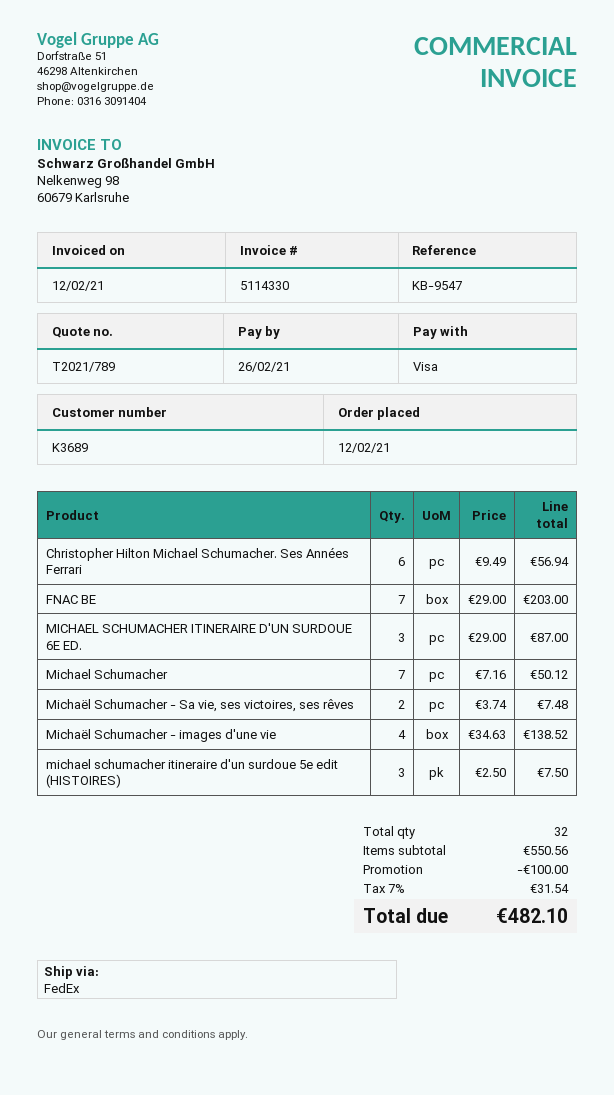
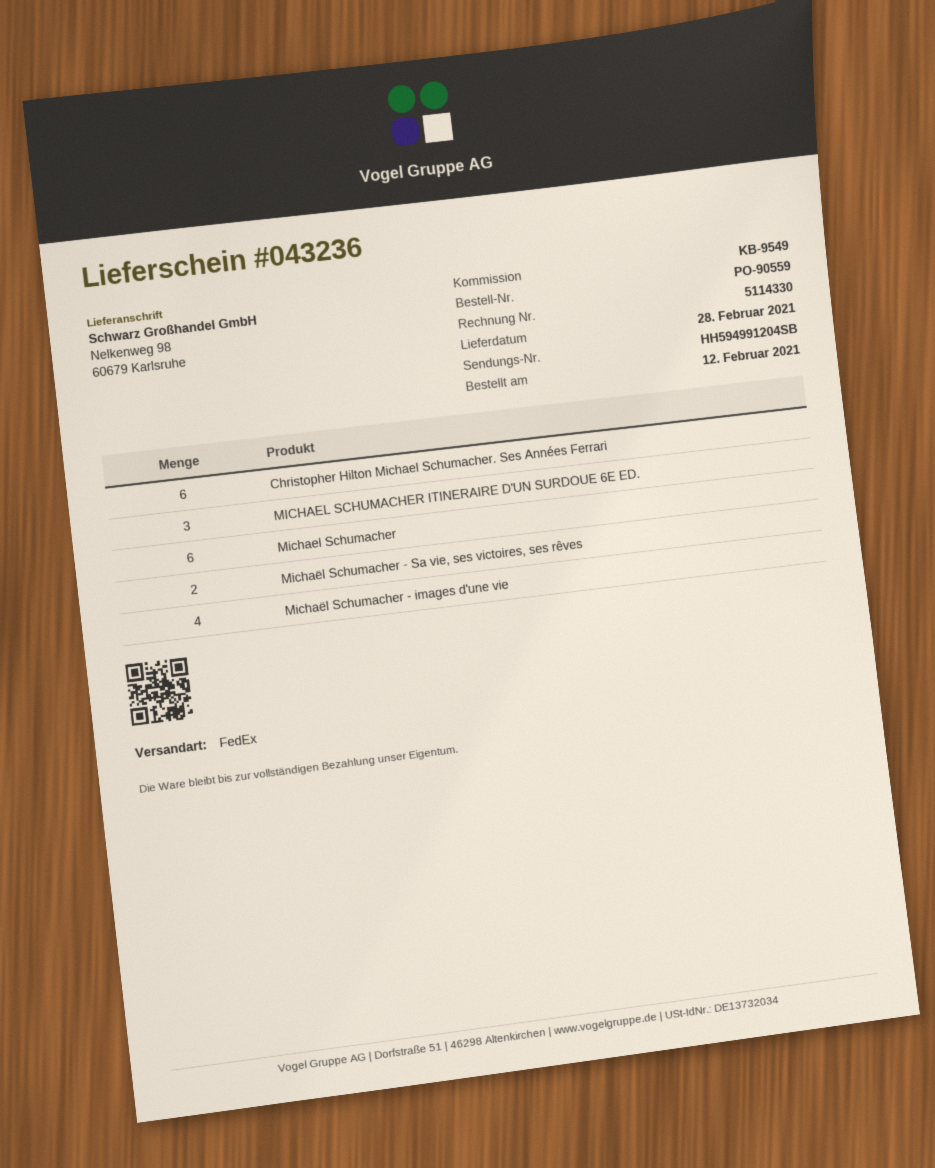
reference: KB-9547 -> KB-9549
FNAC BE: 7 -> none
Michael Schumacher: 7 -> 6
michael schumacher itineraire d'un surdoue 5e edit (HISTOIRES): 3 -> none

